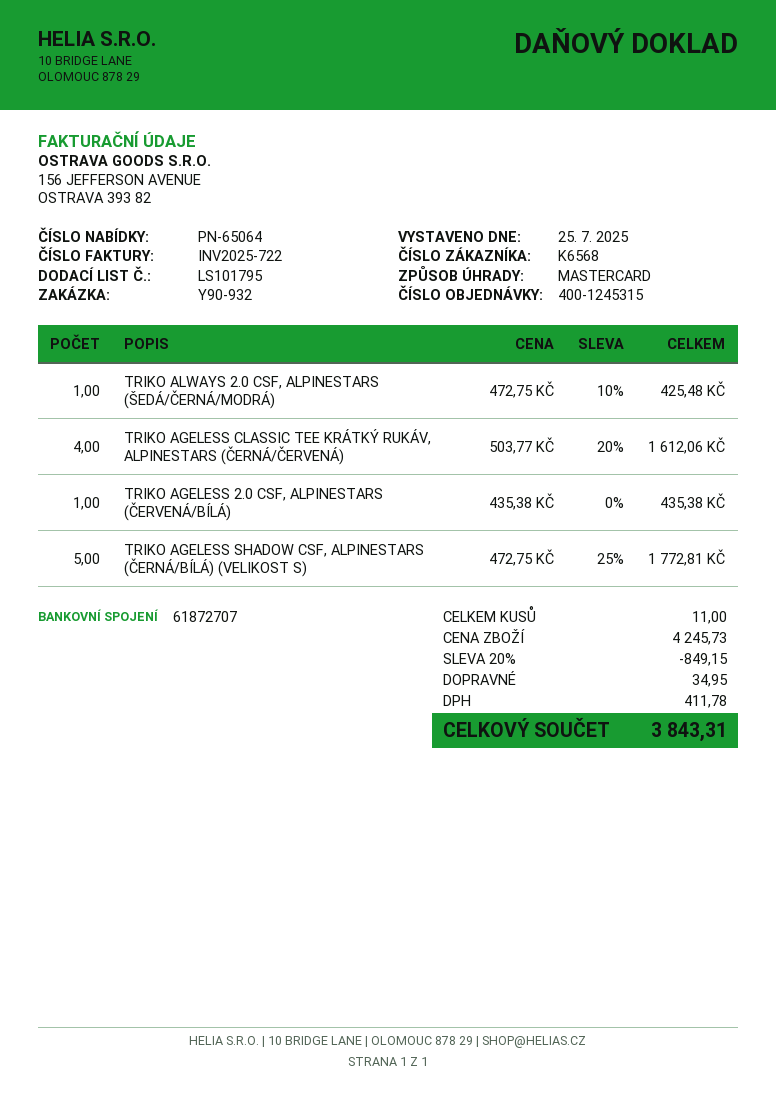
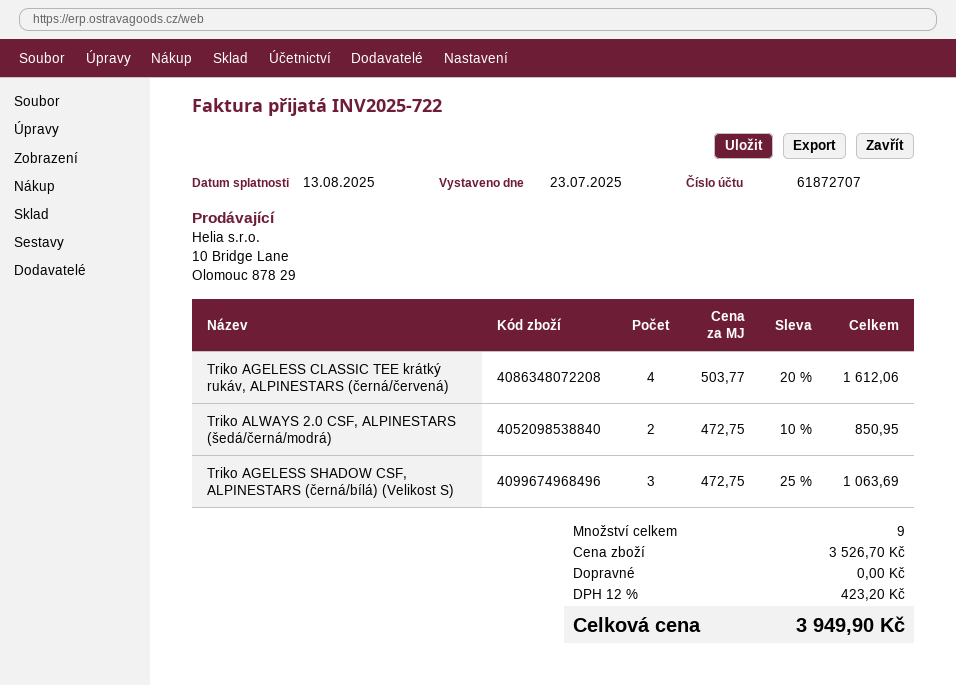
invoice date: 2025-07-25 -> 2025-07-23
TRIKO ALWAYS 2.0 CSF, ALPINESTARS (ŠEDÁ/ČERNÁ/MODRÁ): 1 x 472.75 - 10% = 425.48 -> 2 x 472.75 - 10% = 850.95
TRIKO AGELESS 2.0 CSF, ALPINESTARS (ČERVENÁ/BÍLÁ): 1 x 435.38 = 435.38 -> none
TRIKO AGELESS SHADOW CSF, ALPINESTARS (ČERNÁ/BÍLÁ) (VELIKOST S): 5 x 472.75 - 25% = 1772.81 -> 3 x 472.75 - 25% = 1063.69
total quantity: 11 -> 9
subtotal: 4245.73 -> 3526.70
discount: 20% = 849.15 -> none
shipping: 34.95 -> 0.00
tax: 411.78 -> 423.20
total: 3843.31 -> 3949.90

